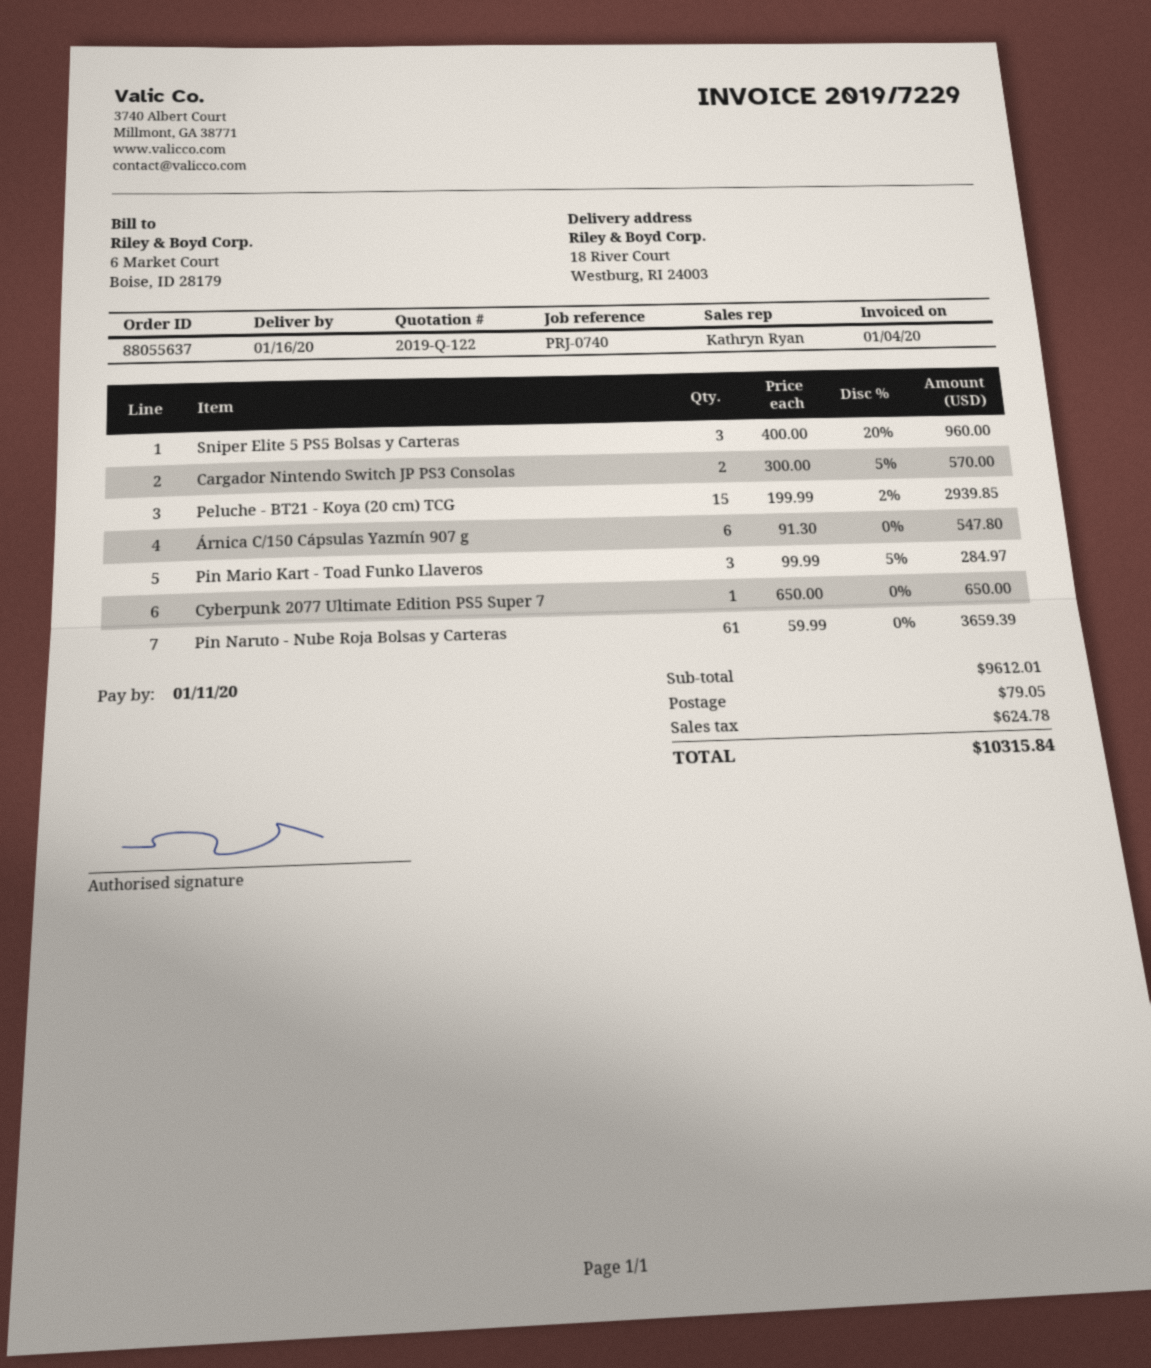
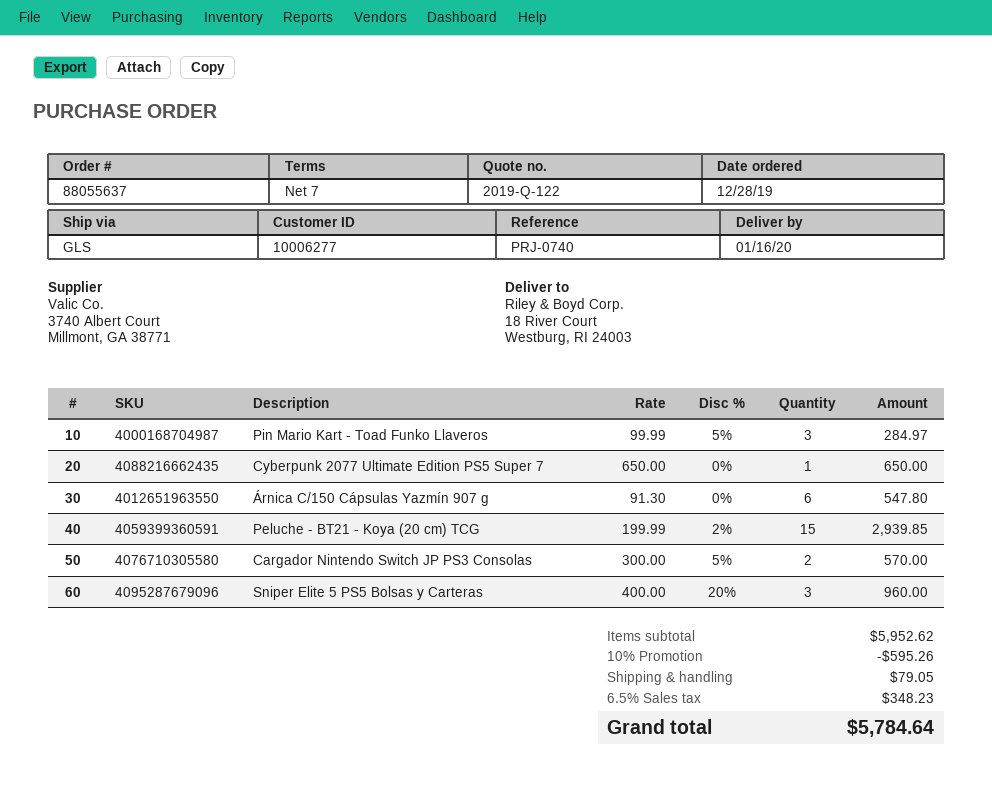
Pin Naruto - Nube Roja Bolsas y Carteras: 61 x 59.99 = 3659.39 -> none
subtotal: 9612.01 -> 5952.62
discount: none -> 10% = 595.26
tax: 624.78 -> 348.23
total: 10315.84 -> 5784.64

